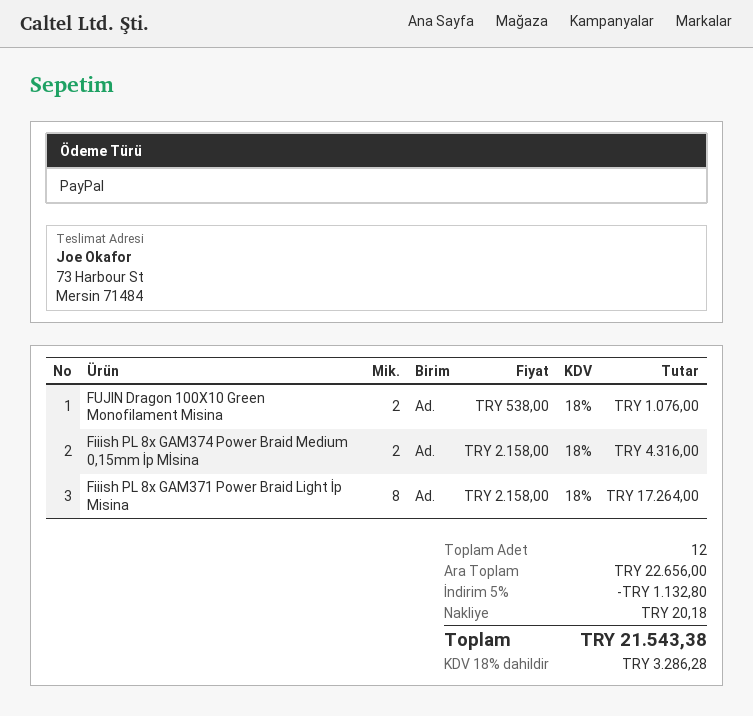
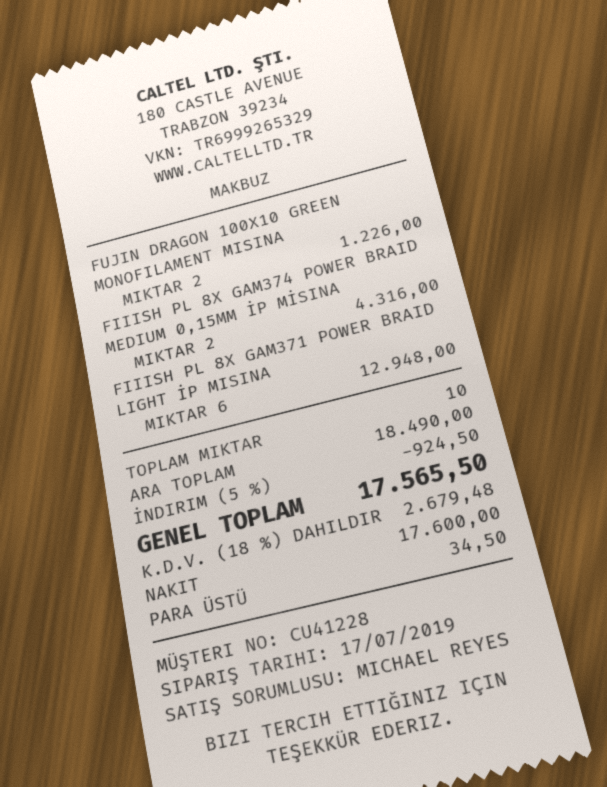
payment method: PayPal -> cash
FUJIN Dragon 100X10 Green Monofilament Misina: 2 for 1076.00 -> 2 for 1226.00
Fiiish PL 8x GAM371 Power Braid Light İp Misina: 8 for 17264.00 -> 6 for 12948.00
total quantity: 12 -> 10
subtotal: 22656.00 -> 18490.00
discount: 5% = 1132.80 -> 5% = 924.50
shipping: 20.18 -> none
tax: 18% = 3286.28 -> 18% = 2679.48
total: 21543.38 -> 17565.50

